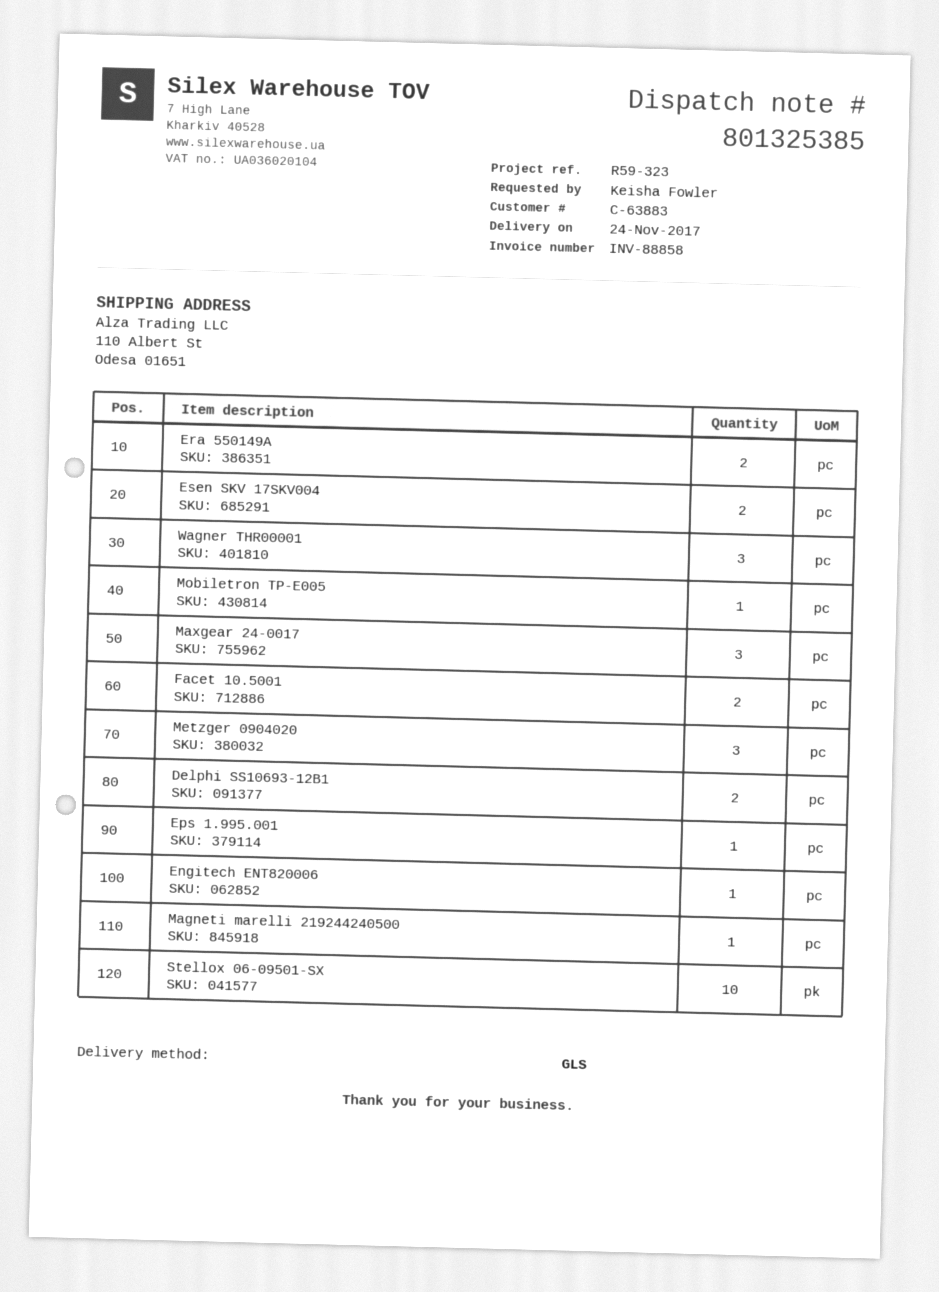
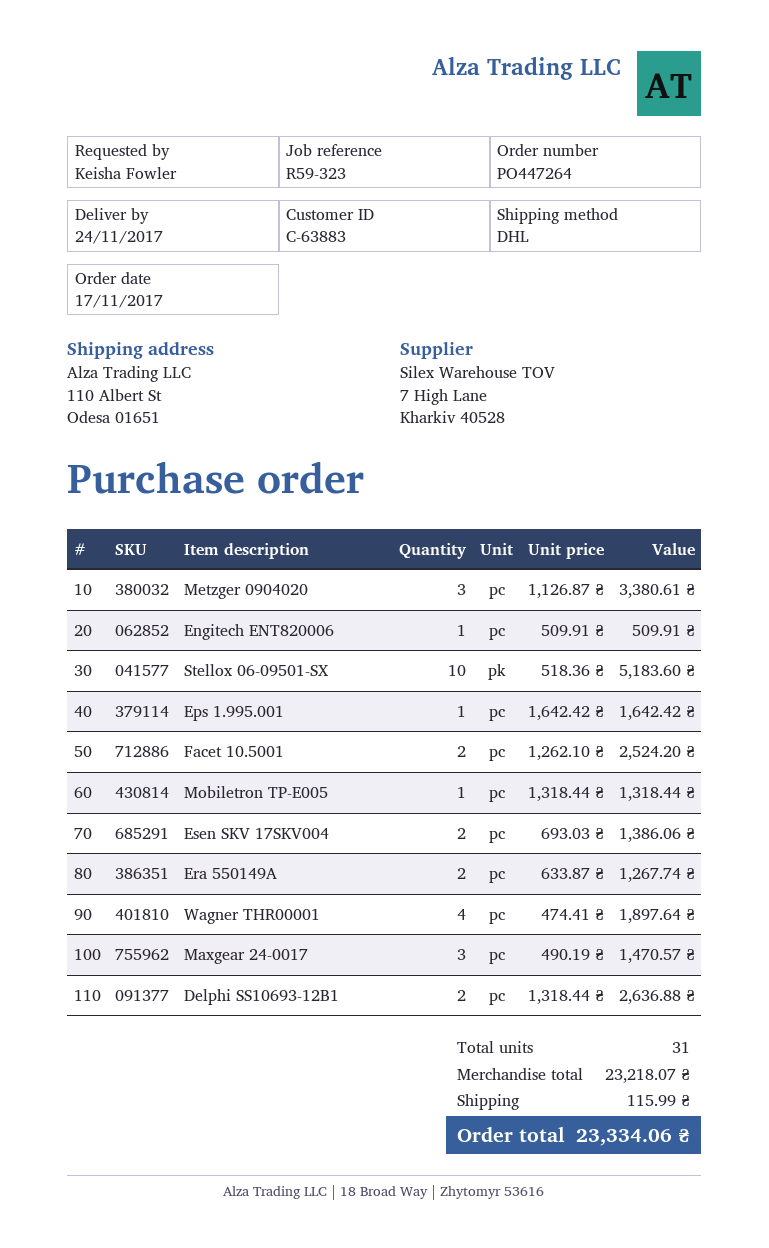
shipping method: GLS -> DHL
Wagner THR00001: 3 -> 4
Magneti marelli 219244240500: 1 -> none

